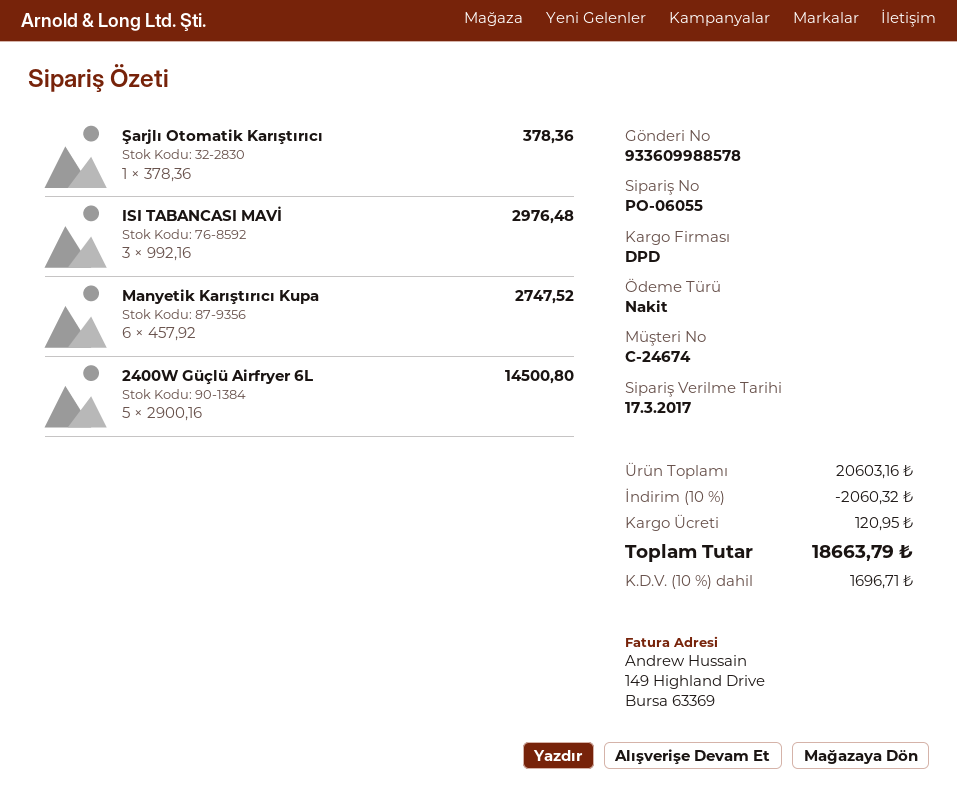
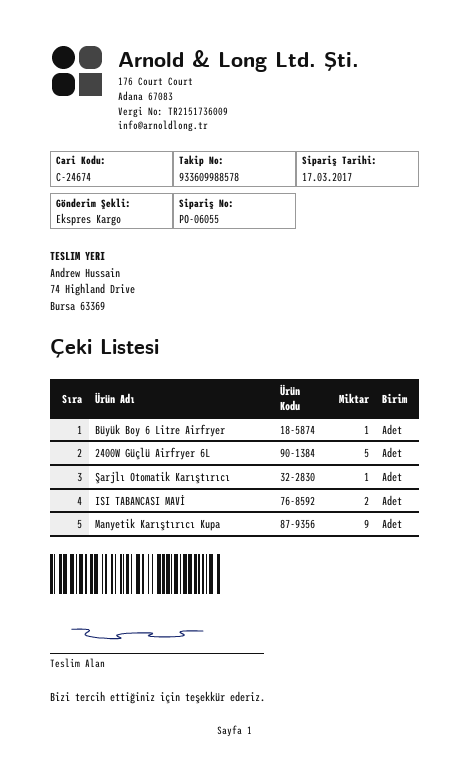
shipping method: DPD -> express
ISI TABANCASI MAVİ: 3 -> 2
Manyetik Karıştırıcı Kupa: 6 -> 9
Büyük Boy 6 Litre Airfryer: none -> 1

